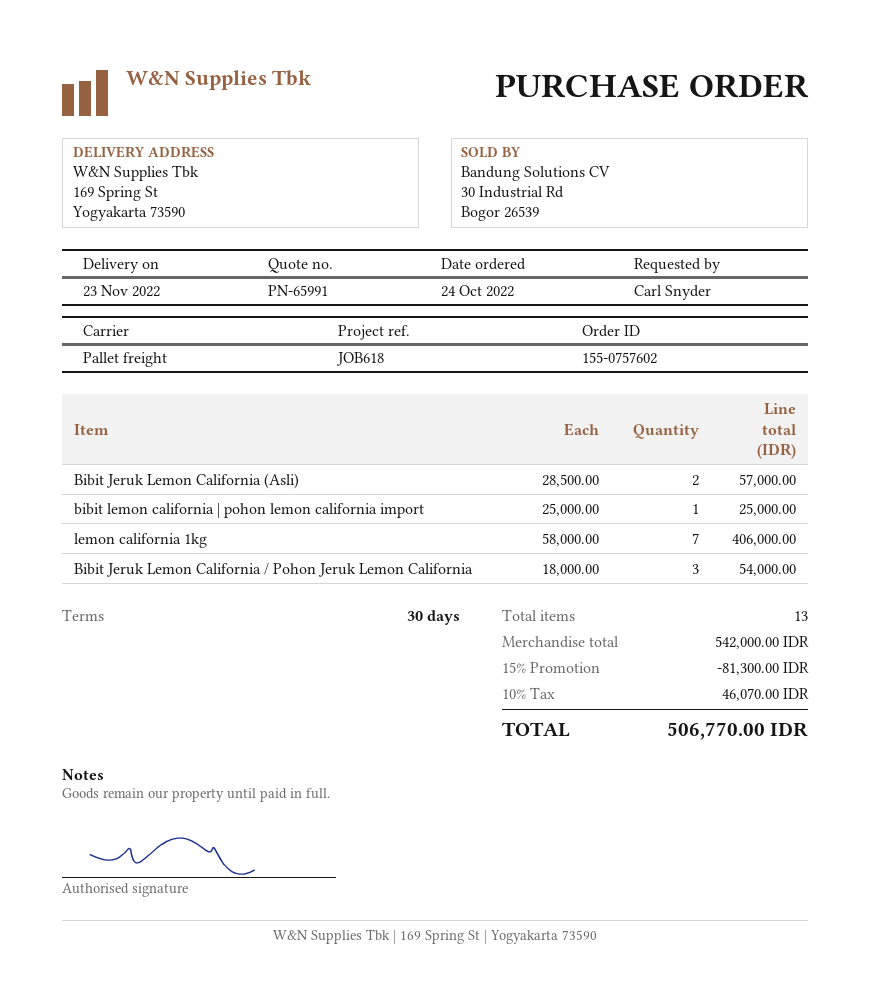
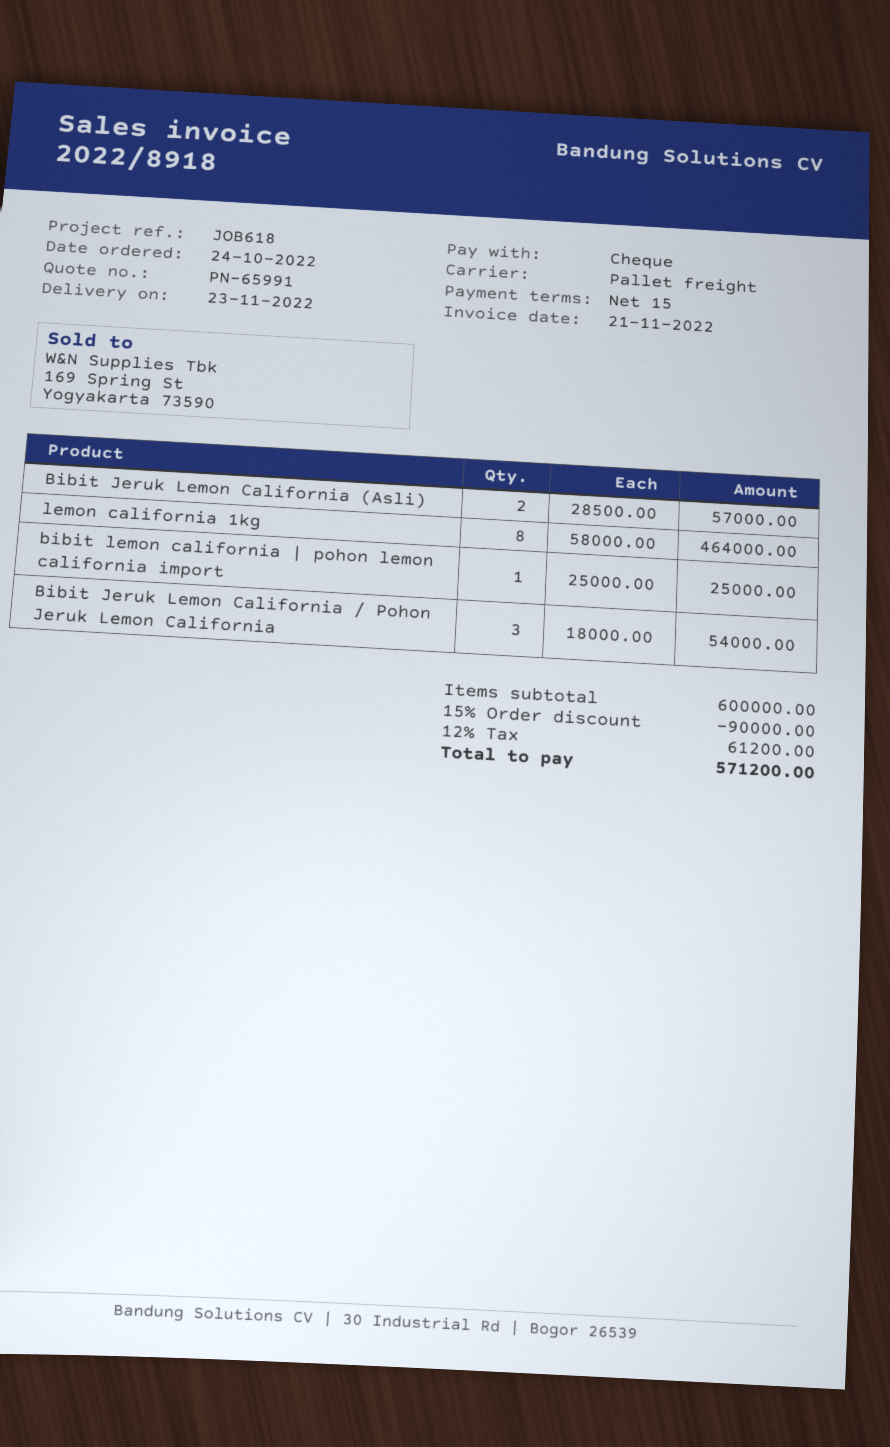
payment terms: 30 days -> 15 days
lemon california 1kg: 7 x 58000.00 = 406000.00 -> 8 x 58000.00 = 464000.00
subtotal: 542000.00 -> 600000.00
discount: 15% = 81300.00 -> 15% = 90000.00
tax: 10% = 46070.00 -> 12% = 61200.00
total: 506770.00 -> 571200.00

